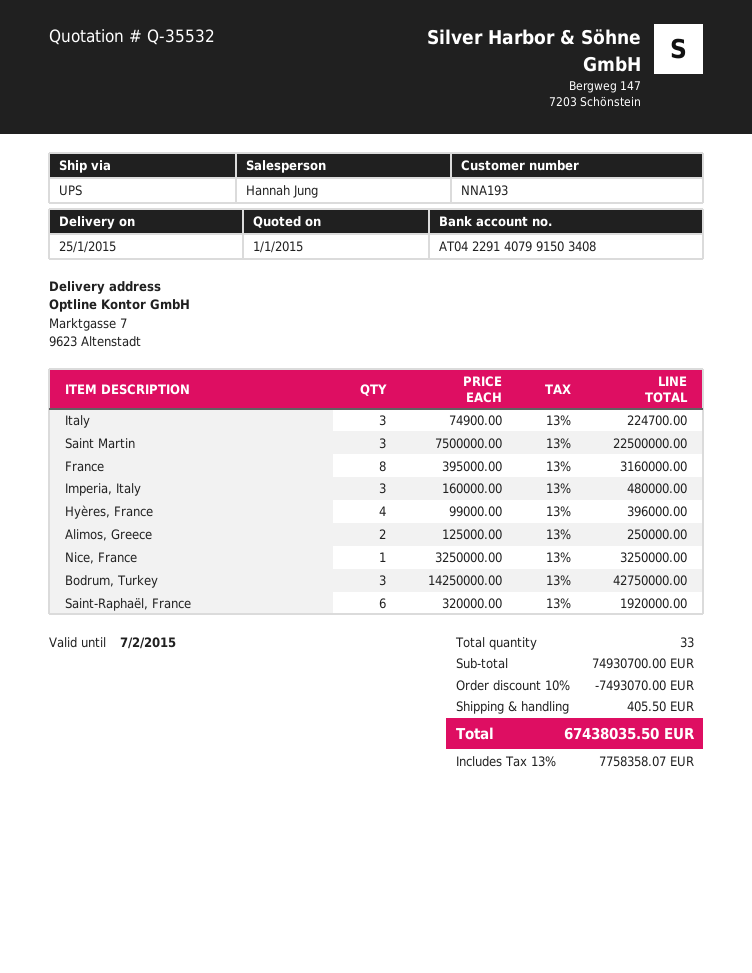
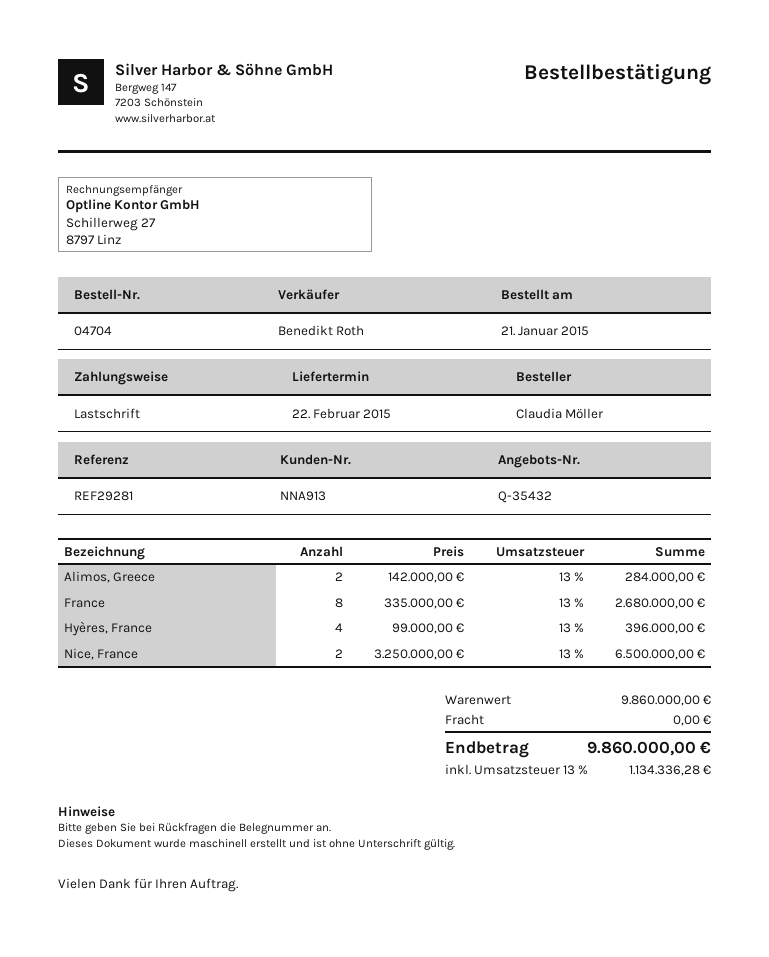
quote number: Q-35532 -> Q-35432
delivery date: 2015-01-25 -> 2015-02-22
customer number: NNA193 -> NNA913
sales rep: Hannah Jung -> Benedikt Roth
Italy: 3 x 74900.00 = 224700.00 -> none
Saint Martin: 3 x 7500000.00 = 22500000.00 -> none
France: 8 x 395000.00 = 3160000.00 -> 8 x 335000.00 = 2680000.00
Imperia, Italy: 3 x 160000.00 = 480000.00 -> none
Alimos, Greece: 2 x 125000.00 = 250000.00 -> 2 x 142000.00 = 284000.00
Nice, France: 1 x 3250000.00 = 3250000.00 -> 2 x 3250000.00 = 6500000.00
Bodrum, Turkey: 3 x 14250000.00 = 42750000.00 -> none
Saint-Raphaël, France: 6 x 320000.00 = 1920000.00 -> none
subtotal: 74930700.00 -> 9860000.00
discount: 10% = 7493070.00 -> none
shipping: 405.50 -> 0.00
tax: 13% = 7758358.07 -> 13% = 1134336.28
total: 67438035.50 -> 9860000.00

